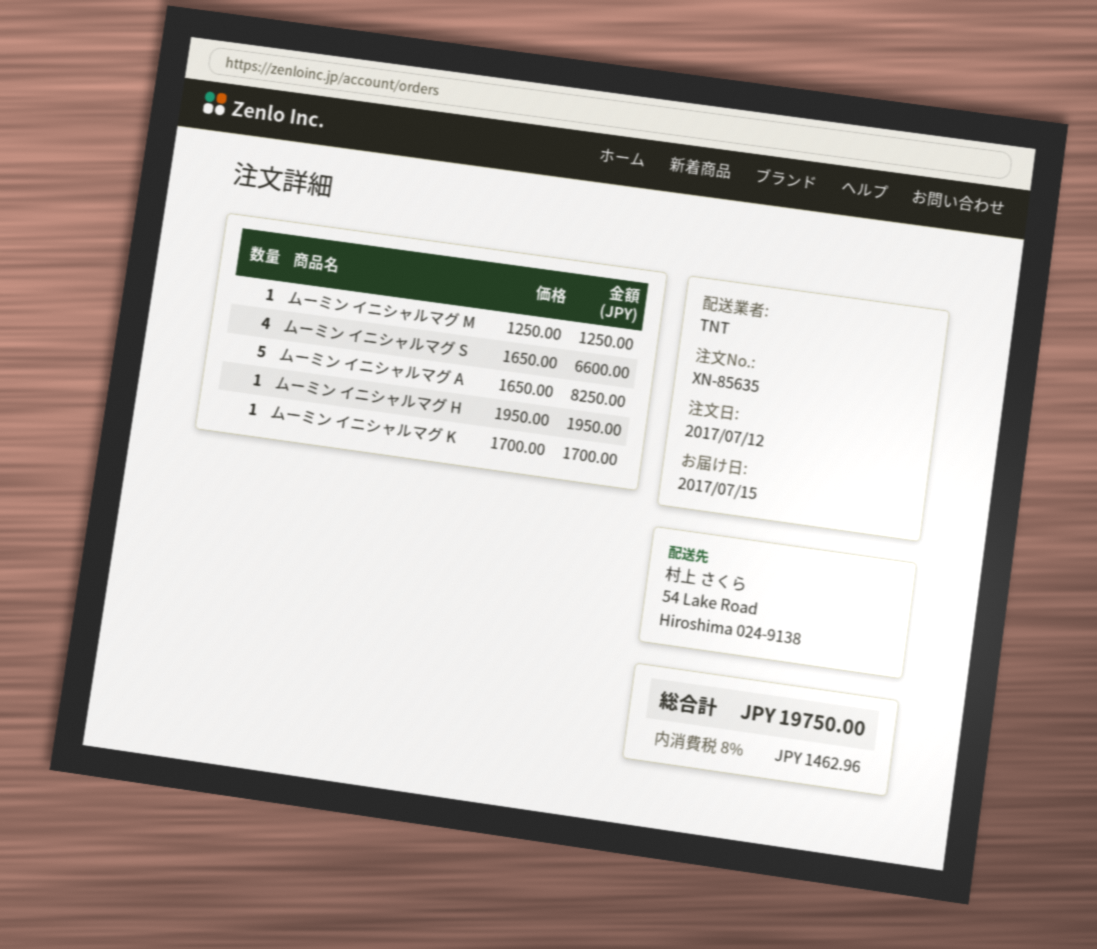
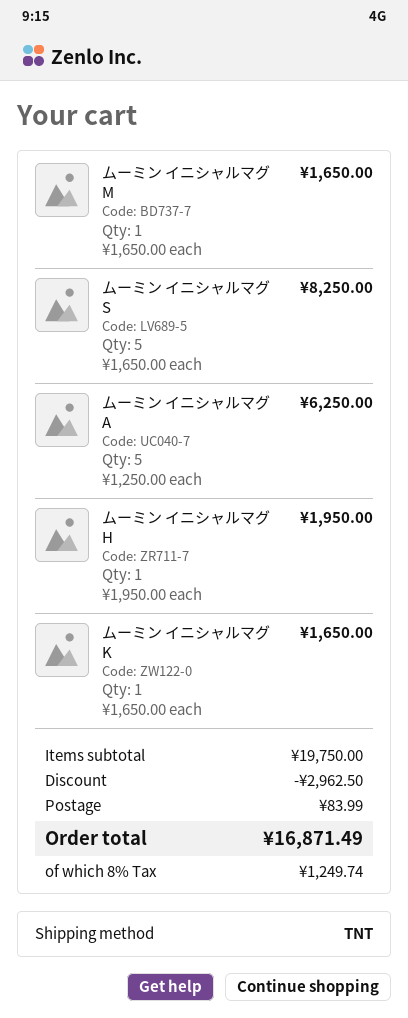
ムーミン イニシャルマグ M: 1 x 1250.00 = 1250.00 -> 1 x 1650.00 = 1650.00
ムーミン イニシャルマグ S: 4 x 1650.00 = 6600.00 -> 5 x 1650.00 = 8250.00
ムーミン イニシャルマグ A: 5 x 1650.00 = 8250.00 -> 5 x 1250.00 = 6250.00
ムーミン イニシャルマグ K: 1 x 1700.00 = 1700.00 -> 1 x 1650.00 = 1650.00
discount: none -> 2962.50
shipping: none -> 83.99
tax: 8% = 1462.96 -> 8% = 1249.74
total: 19750.00 -> 16871.49

